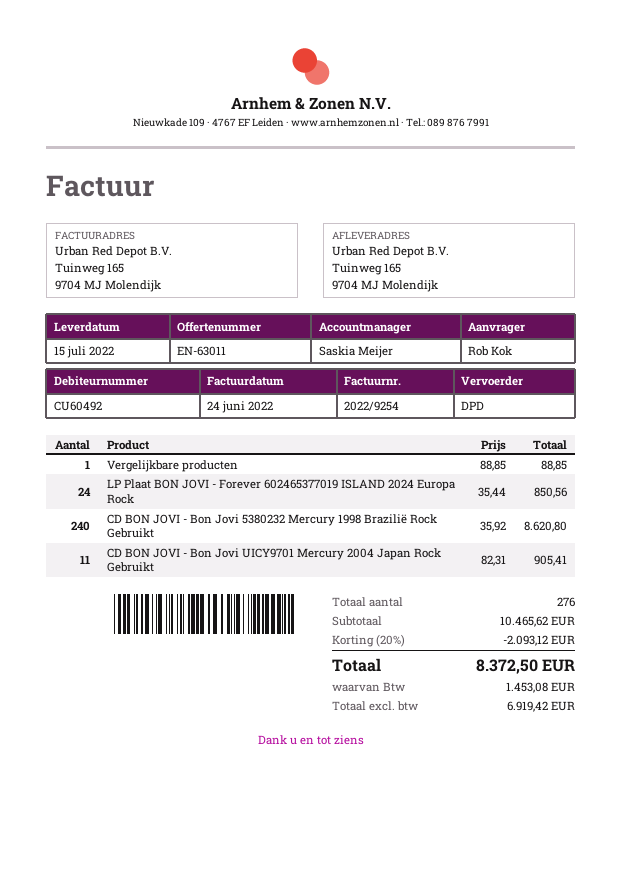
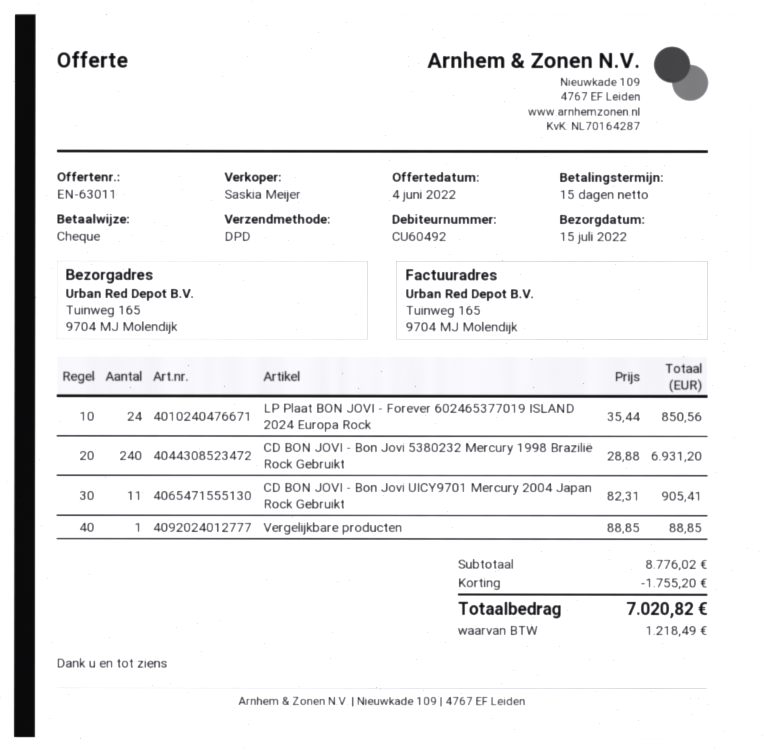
CD BON JOVI - Bon Jovi 5380232 Mercury 1998 Brazilië Rock Gebruikt: 240 x 35.92 = 8620.80 -> 240 x 28.88 = 6931.20
subtotal: 10465.62 -> 8776.02
discount: 2093.12 -> 1755.20
tax: 1453.08 -> 1218.49
total: 8372.50 -> 7020.82

